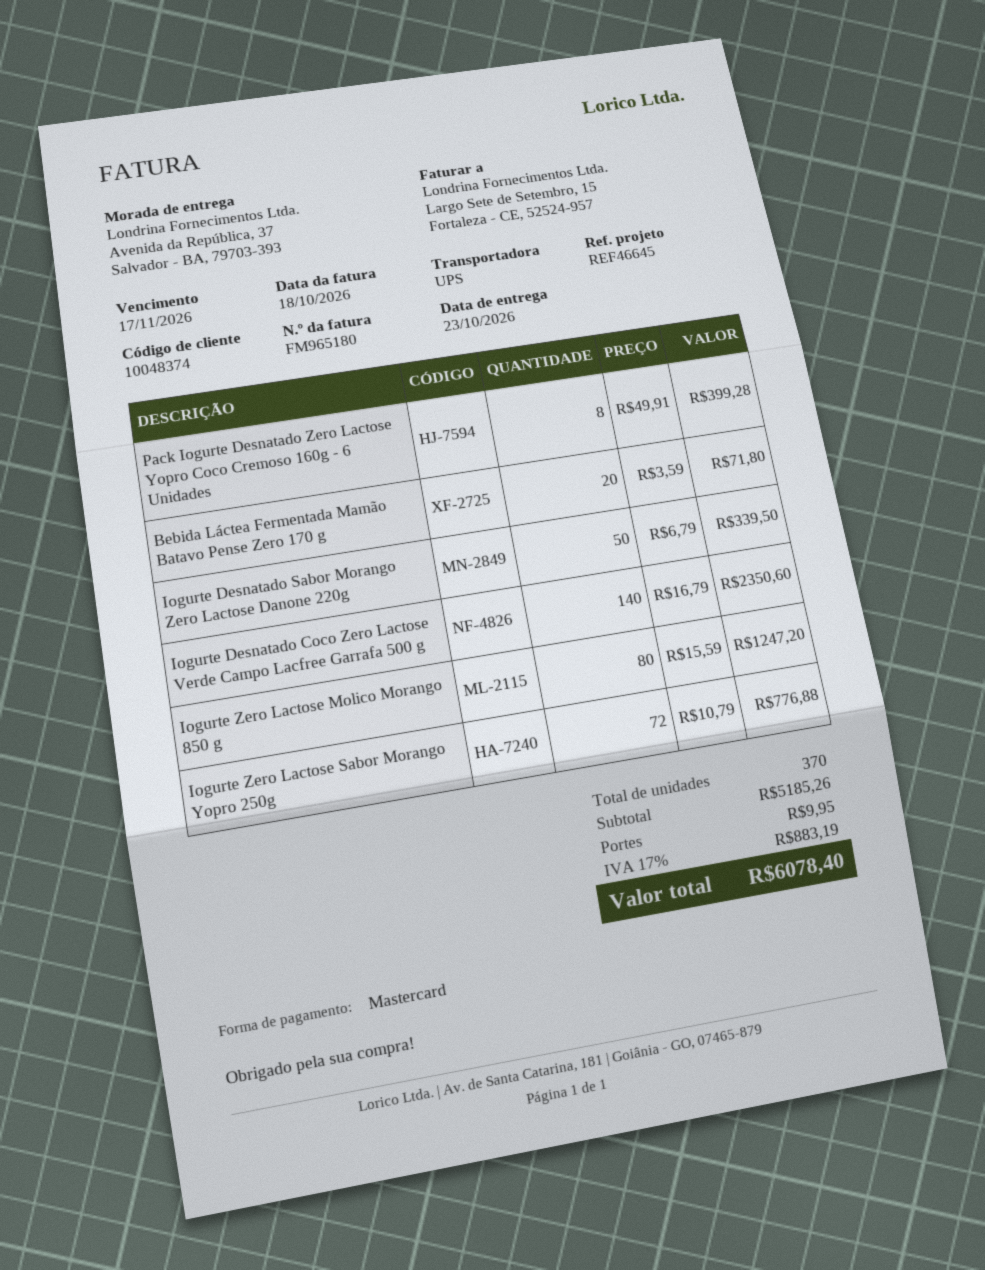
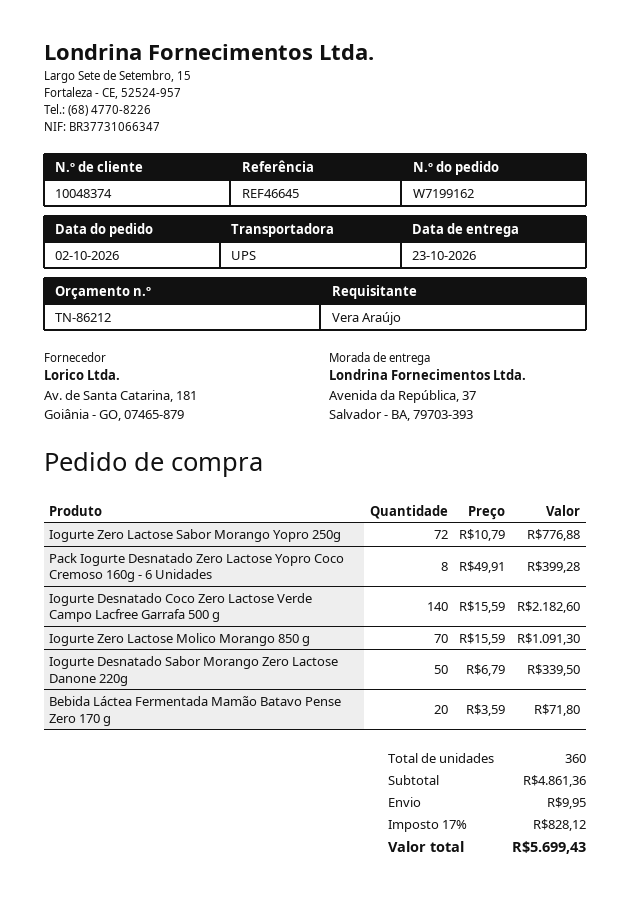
Iogurte Desnatado Coco Zero Lactose Verde Campo Lacfree Garrafa 500 g: 140 x 16.79 = 2350.60 -> 140 x 15.59 = 2182.60
Iogurte Zero Lactose Molico Morango 850 g: 80 x 15.59 = 1247.20 -> 70 x 15.59 = 1091.30
total quantity: 370 -> 360
subtotal: 5185.26 -> 4861.36
tax: 17% = 883.19 -> 17% = 828.12
total: 6078.40 -> 5699.43

